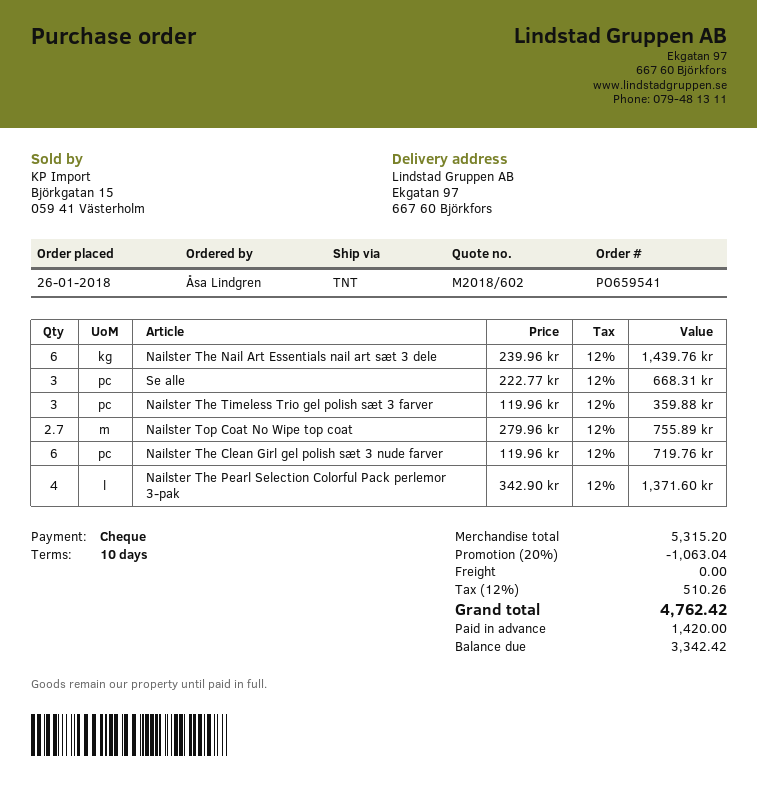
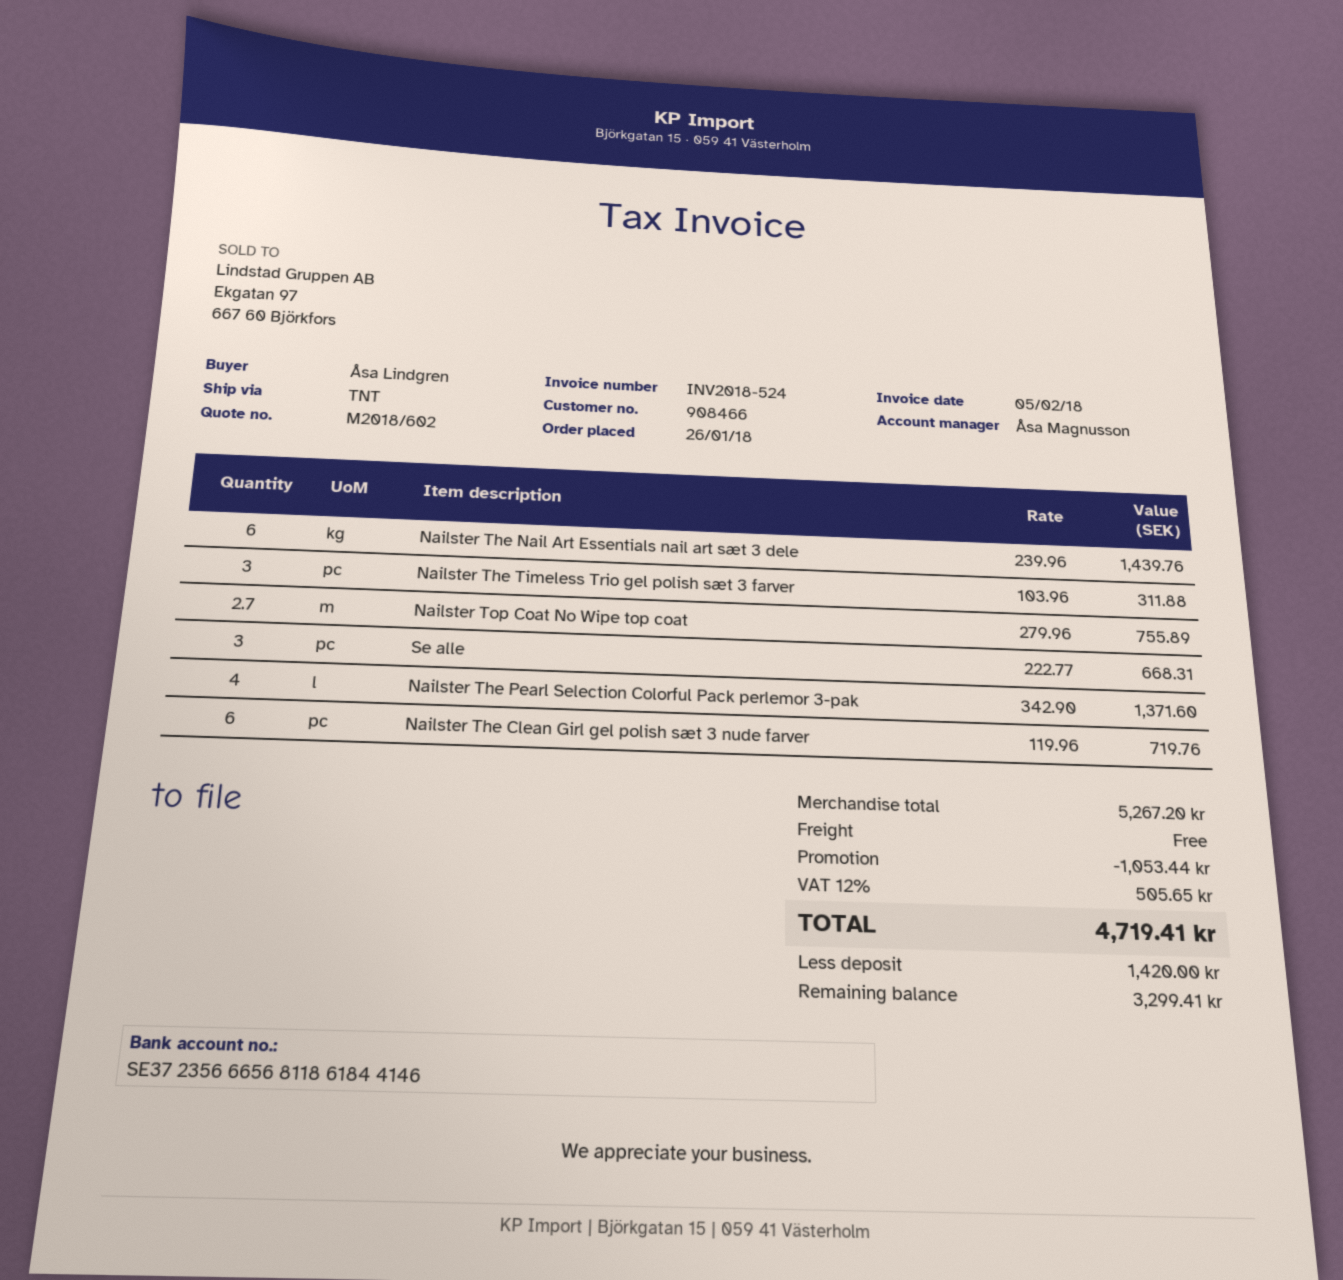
Nailster The Timeless Trio gel polish sæt 3 farver: 3 x 119.96 = 359.88 -> 3 x 103.96 = 311.88
subtotal: 5315.20 -> 5267.20
discount: 1063.04 -> 1053.44
tax: 12% = 510.26 -> 12% = 505.65
total: 4762.42 -> 4719.41
balance: 3342.42 -> 3299.41

